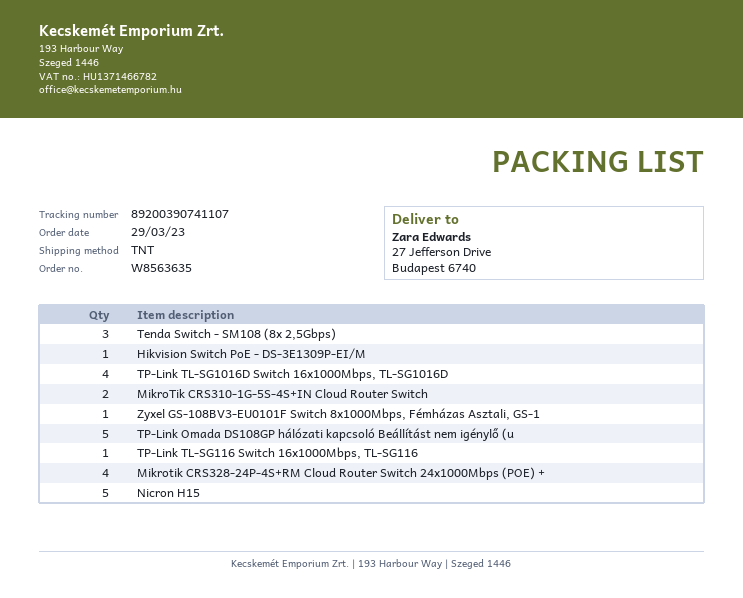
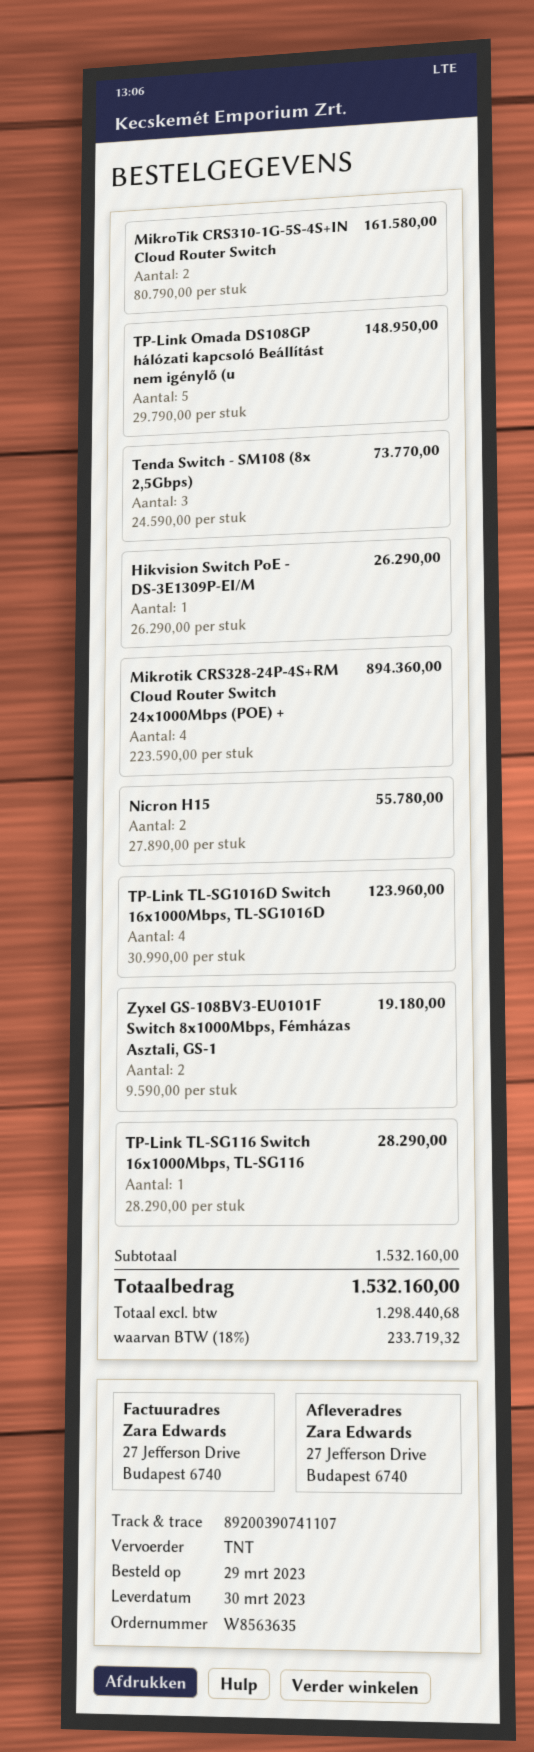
Zyxel GS-108BV3-EU0101F Switch 8x1000Mbps, Fémházas Asztali, GS-1: 1 -> 2
Nicron H15: 5 -> 2

